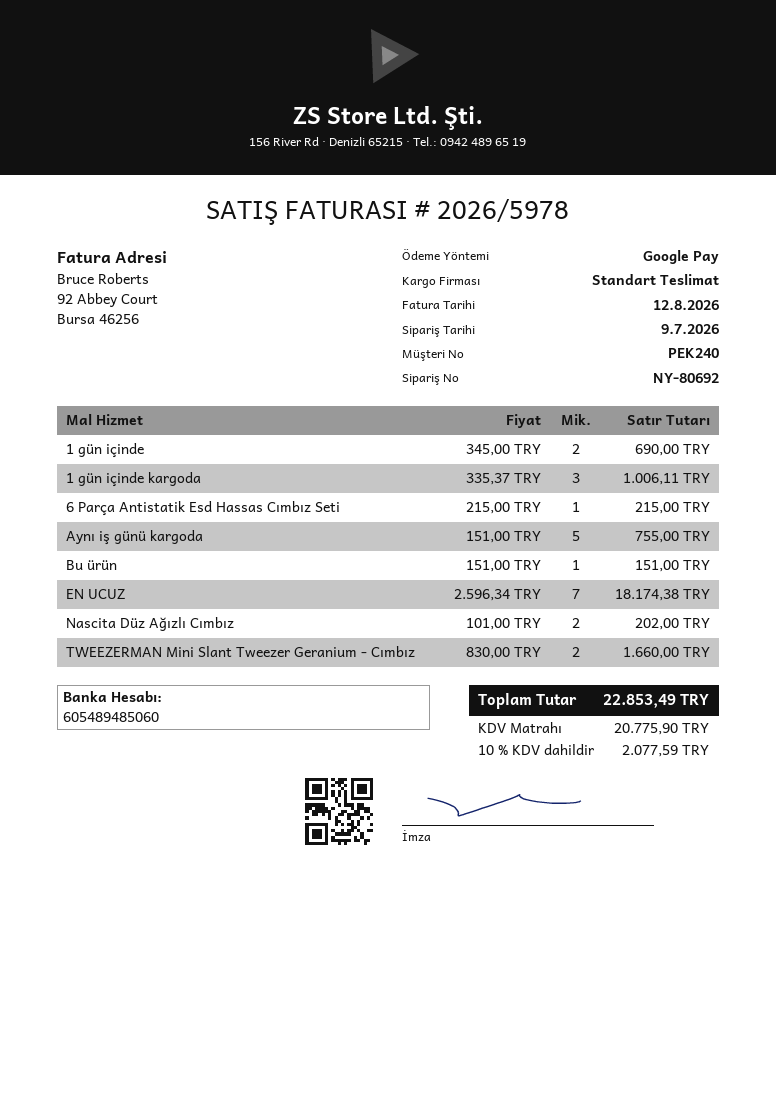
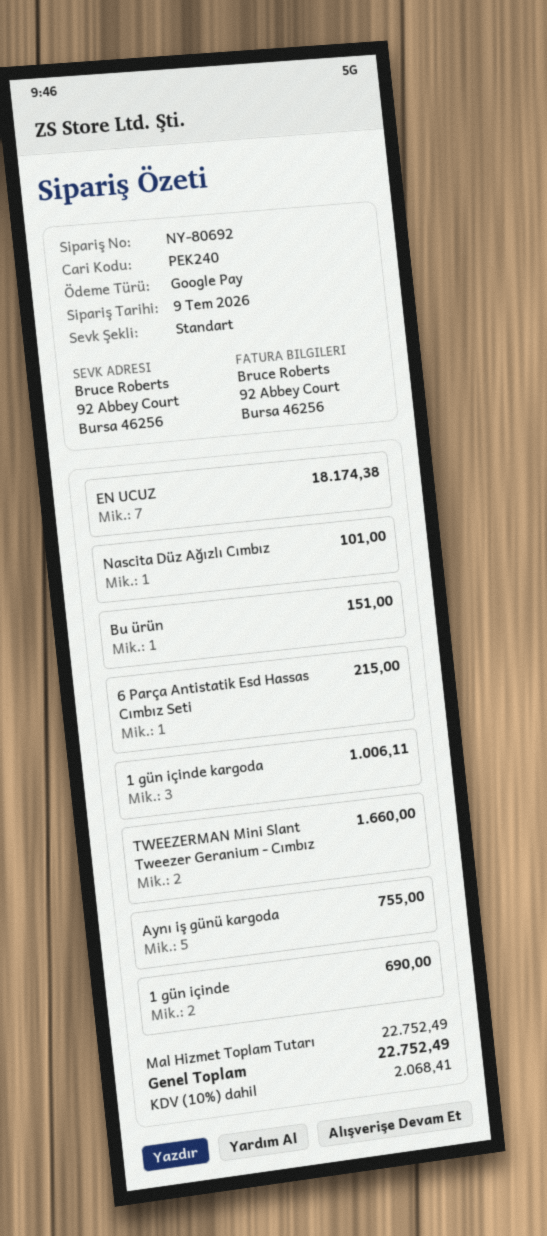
Nascita Düz Ağızlı Cımbız: 2 for 202.00 -> 1 for 101.00
tax: 10% = 2077.59 -> 10% = 2068.41
total: 22853.49 -> 22752.49

